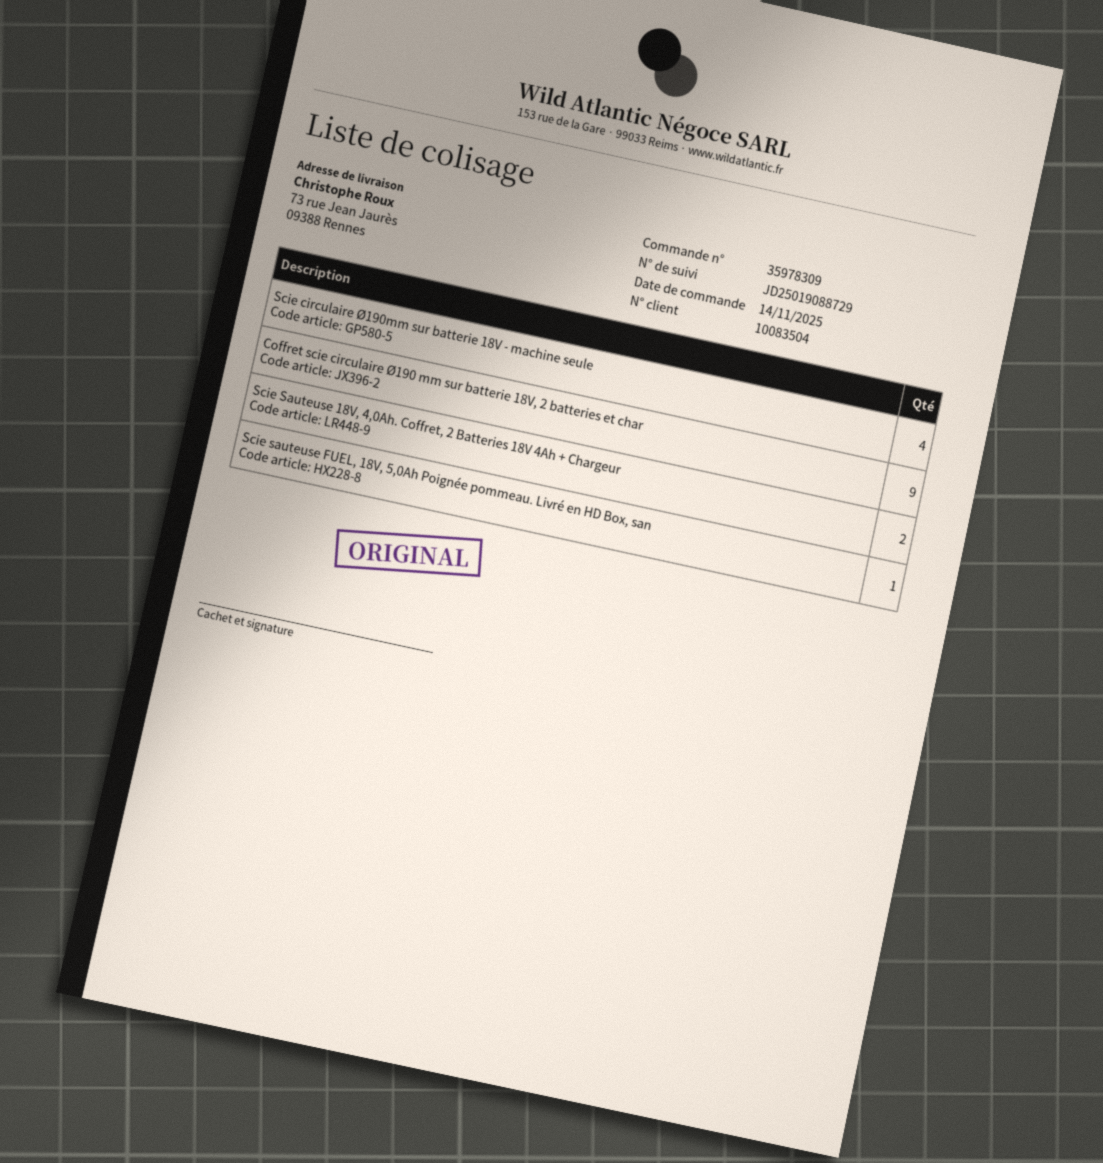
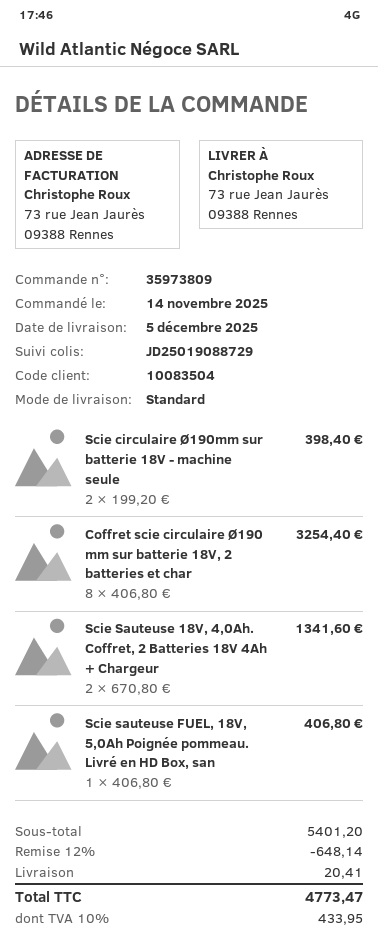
order number: 35978309 -> 35973809
Scie circulaire Ø190mm sur batterie 18V - machine seule: 4 -> 2
Coffret scie circulaire Ø190 mm sur batterie 18V, 2 batteries et char: 9 -> 8

